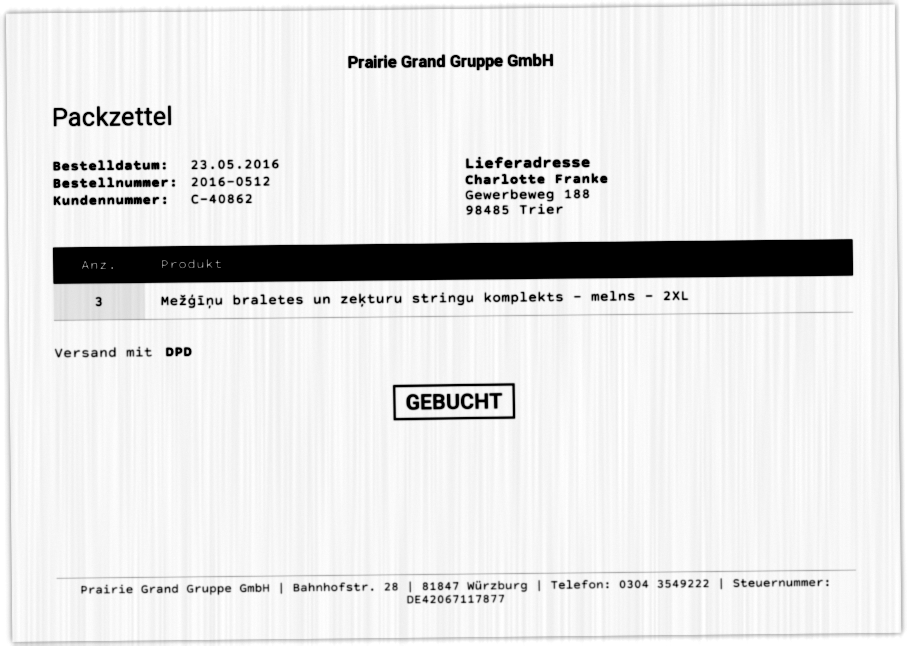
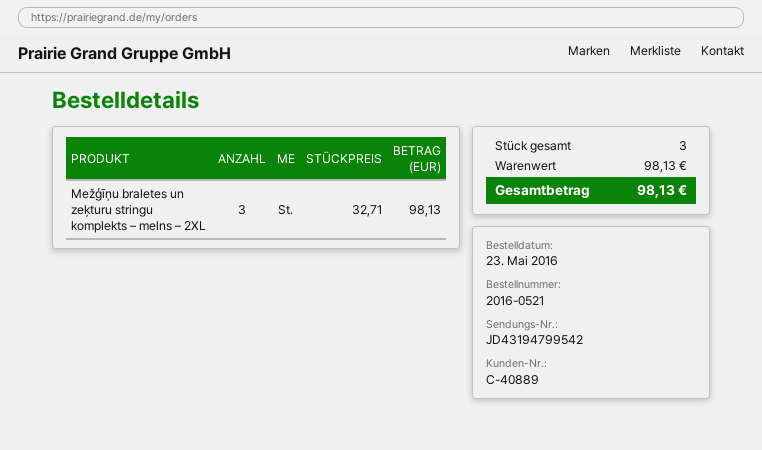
order number: 2016-0512 -> 2016-0521
customer number: C-40862 -> C-40889

